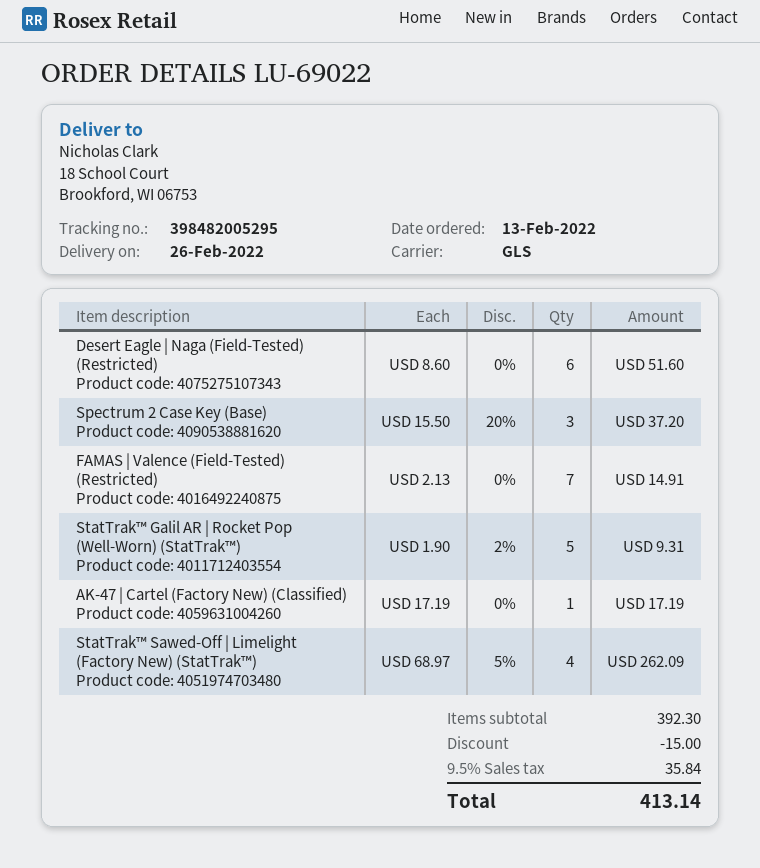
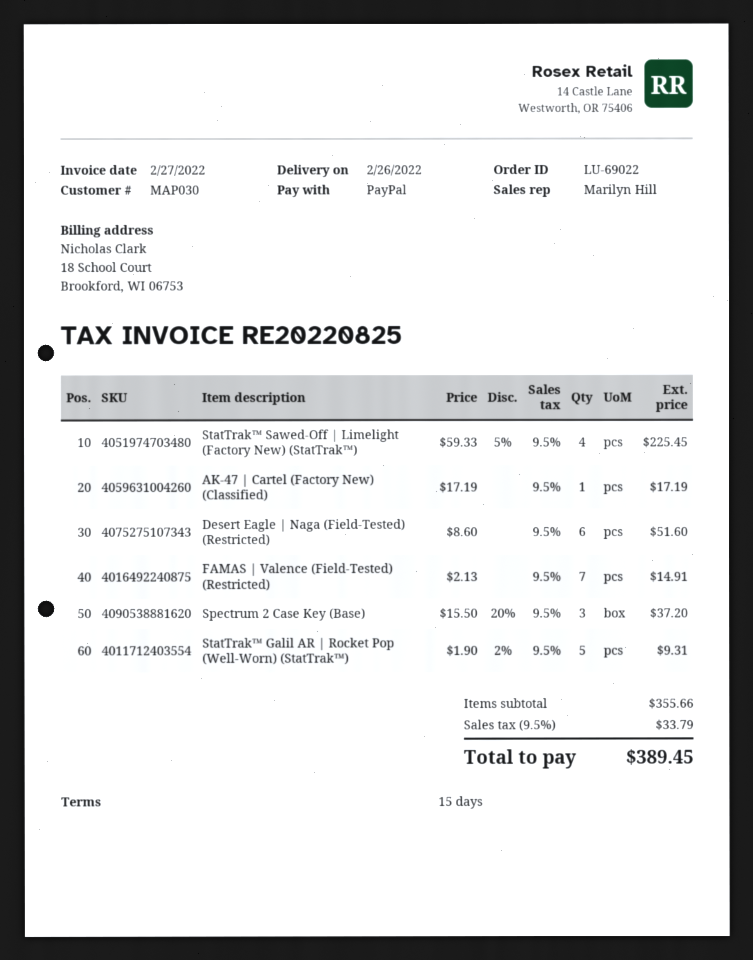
StatTrak™ Sawed-Off | Limelight (Factory New) (StatTrak™): 4 x 68.97 - 5% = 262.09 -> 4 x 59.33 - 5% = 225.45
subtotal: 392.30 -> 355.66
discount: 15.00 -> none
tax: 9.5% = 35.84 -> 9.5% = 33.79
total: 413.14 -> 389.45

